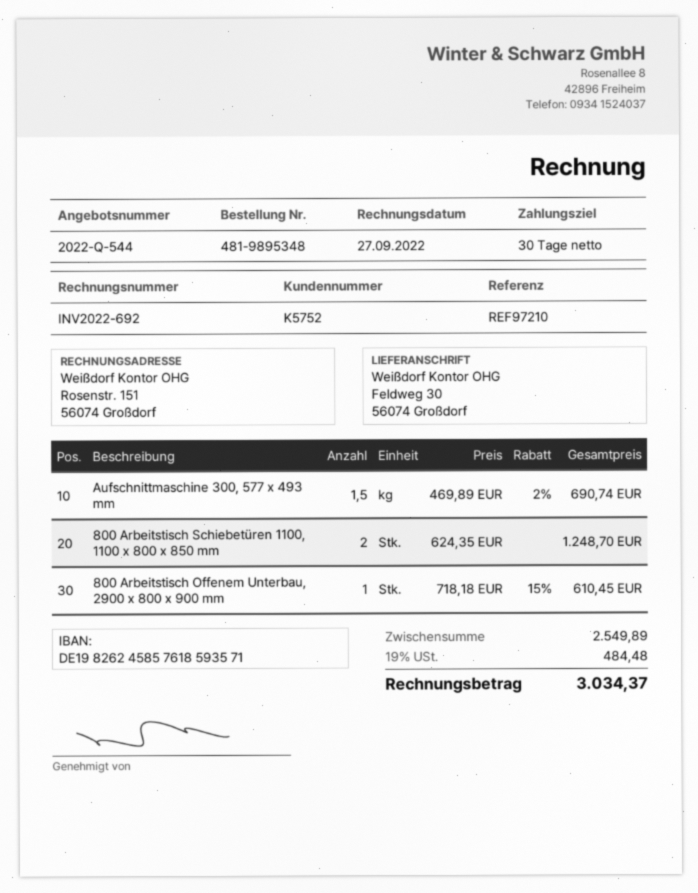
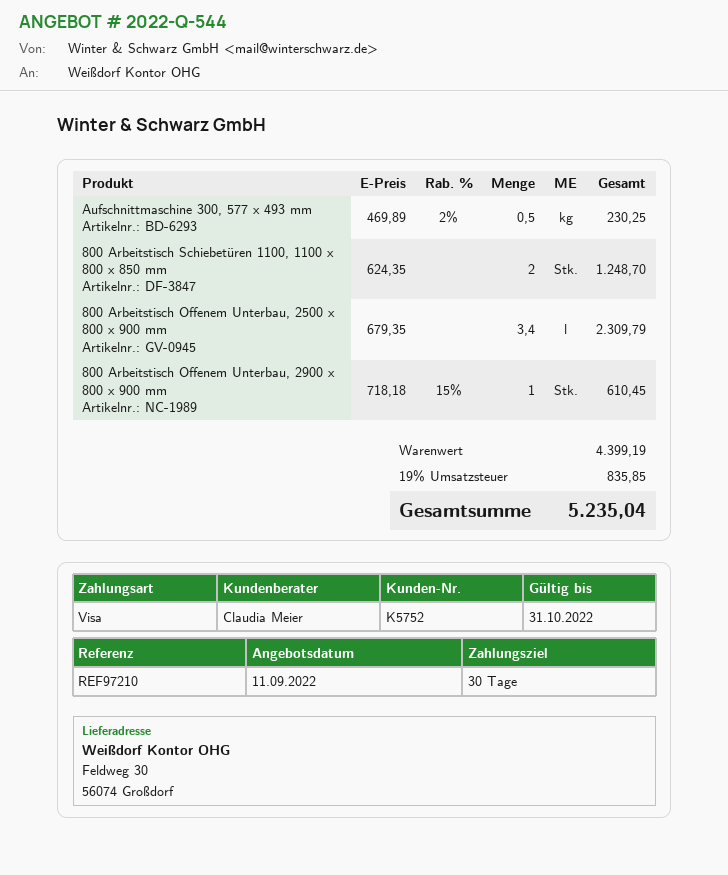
Aufschnittmaschine 300, 577 x 493 mm: 1.5 x 469.89 - 2% = 690.74 -> 0.5 x 469.89 - 2% = 230.25
800 Arbeitstisch Offenem Unterbau, 2500 x 800 x 900 mm: none -> 3.4 x 679.35 = 2309.79
subtotal: 2549.89 -> 4399.19
tax: 19% = 484.48 -> 19% = 835.85
total: 3034.37 -> 5235.04

